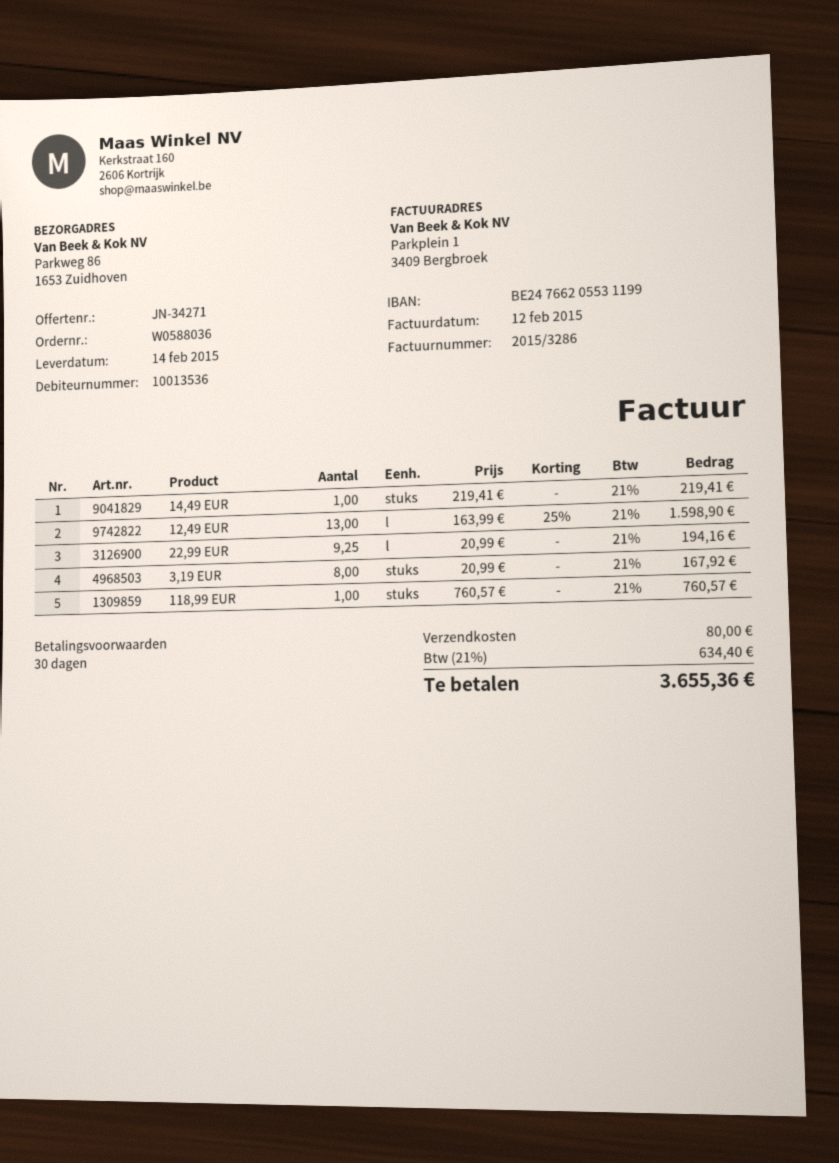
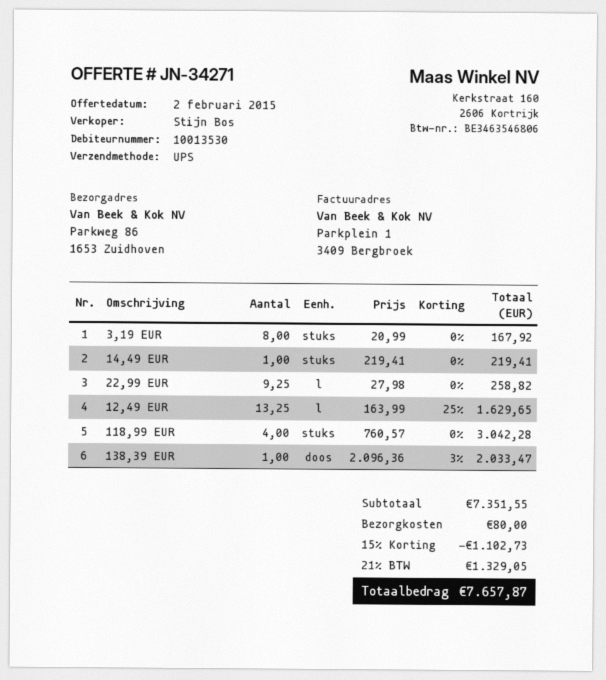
customer number: 10013536 -> 10013530
12,49 EUR: 13 x 163.99 - 25% = 1598.90 -> 13.25 x 163.99 - 25% = 1629.65
22,99 EUR: 9.25 x 20.99 = 194.16 -> 9.25 x 27.98 = 258.82
118,99 EUR: 1 x 760.57 = 760.57 -> 4 x 760.57 = 3042.28
138,39 EUR: none -> 1 x 2096.36 - 3% = 2033.47
discount: none -> 15% = 1102.73
tax: 21% = 634.40 -> 21% = 1329.05
total: 3655.36 -> 7657.87

